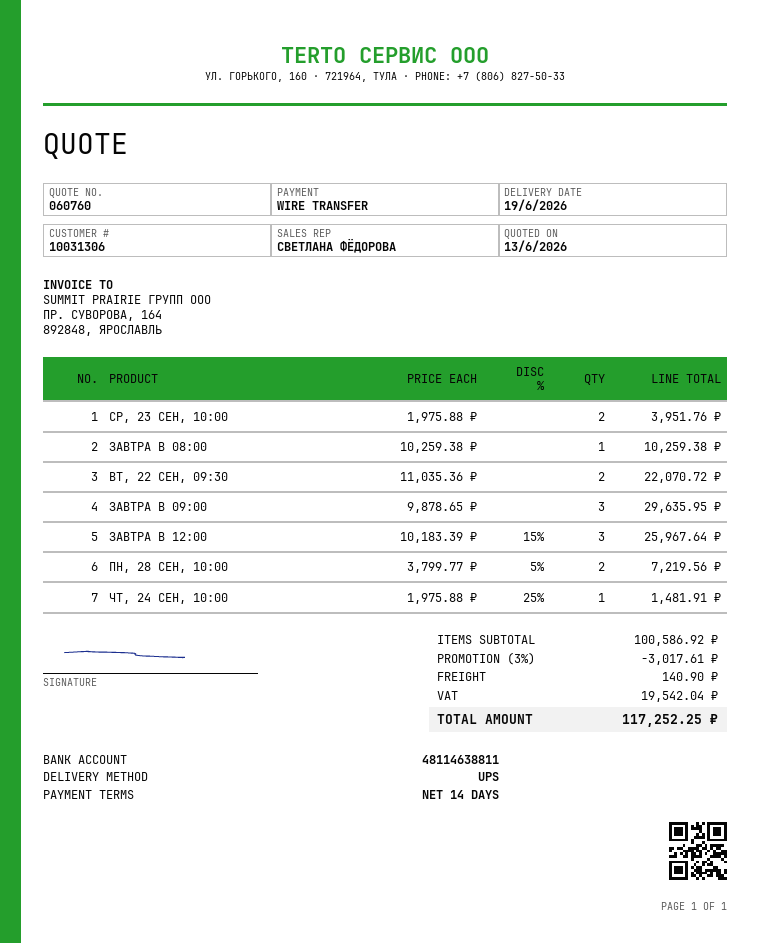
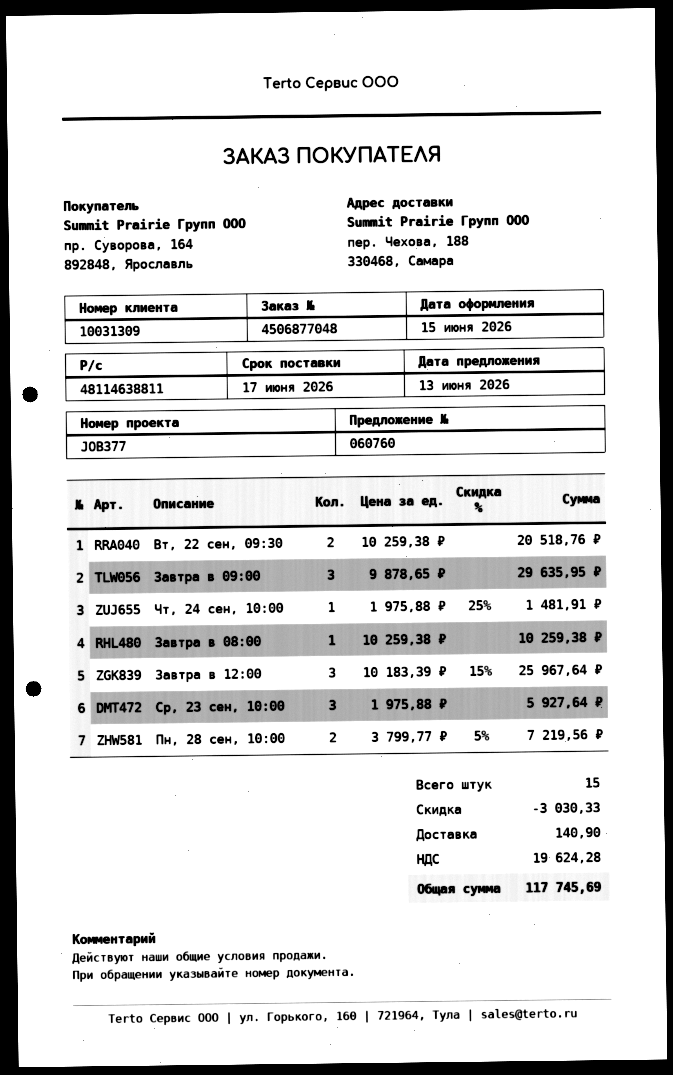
delivery date: 2026-06-19 -> 2026-06-17
customer number: 10031306 -> 10031309
СР, 23 СЕН, 10:00: 2 x 1975.88 = 3951.76 -> 3 x 1975.88 = 5927.64
ВТ, 22 СЕН, 09:30: 2 x 11035.36 = 22070.72 -> 2 x 10259.38 = 20518.76
discount: 3017.61 -> 3030.33
tax: 19542.04 -> 19624.28
total: 117252.25 -> 117745.69

